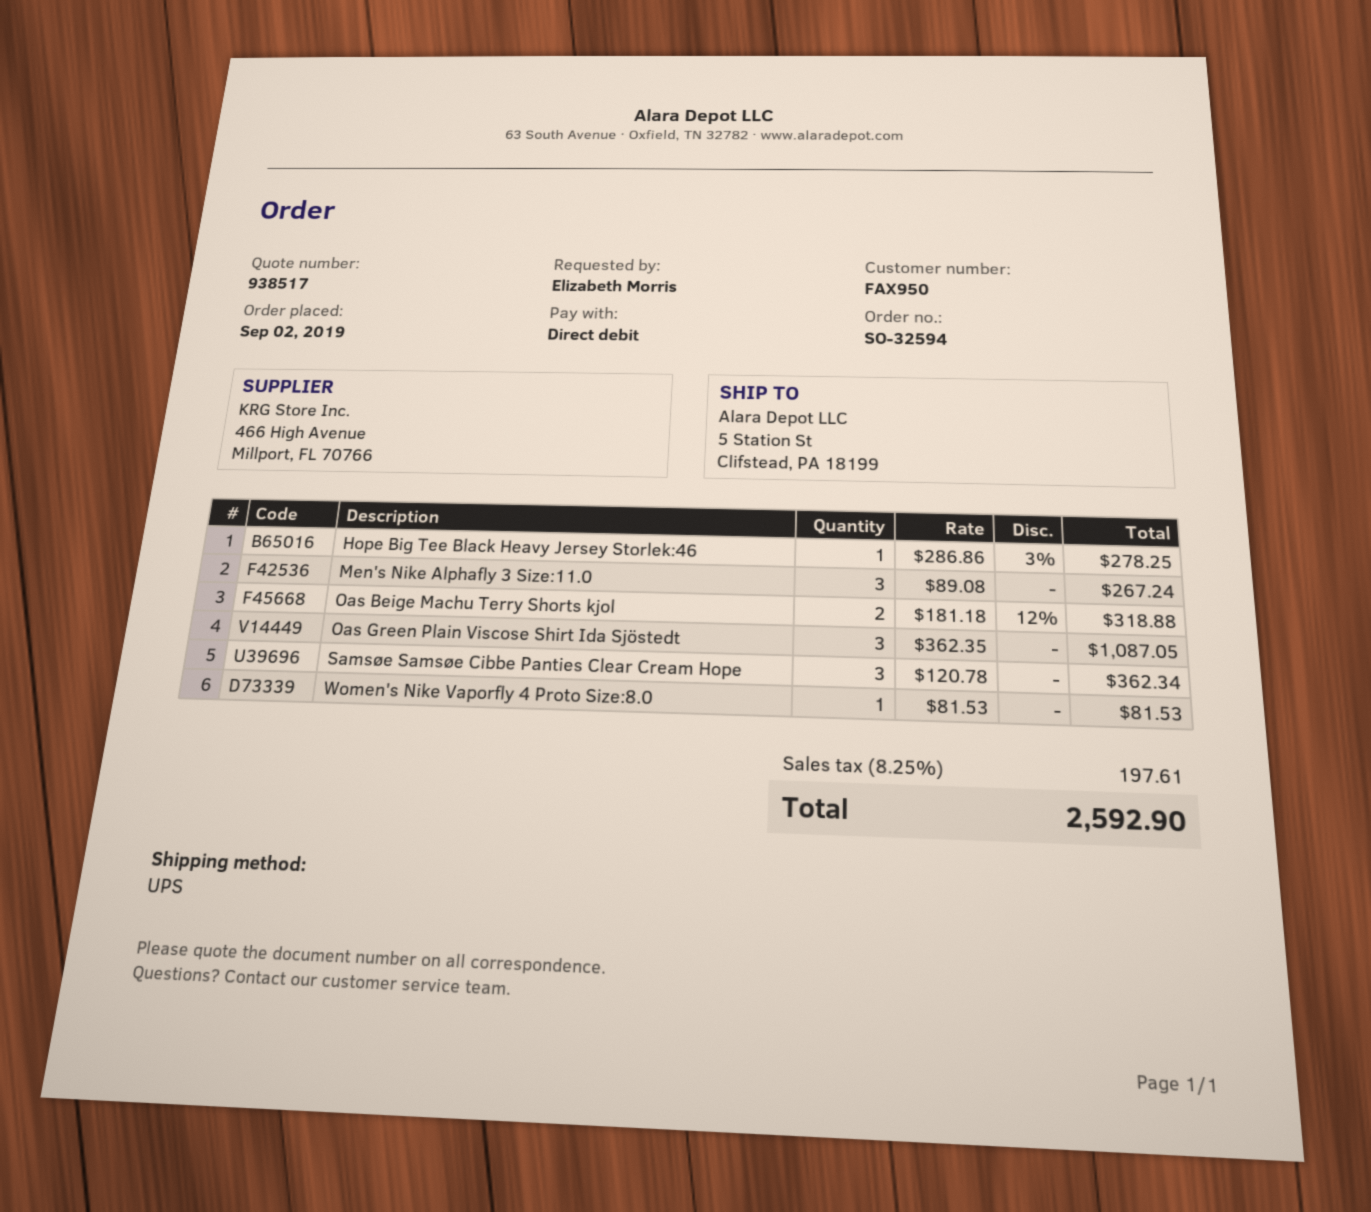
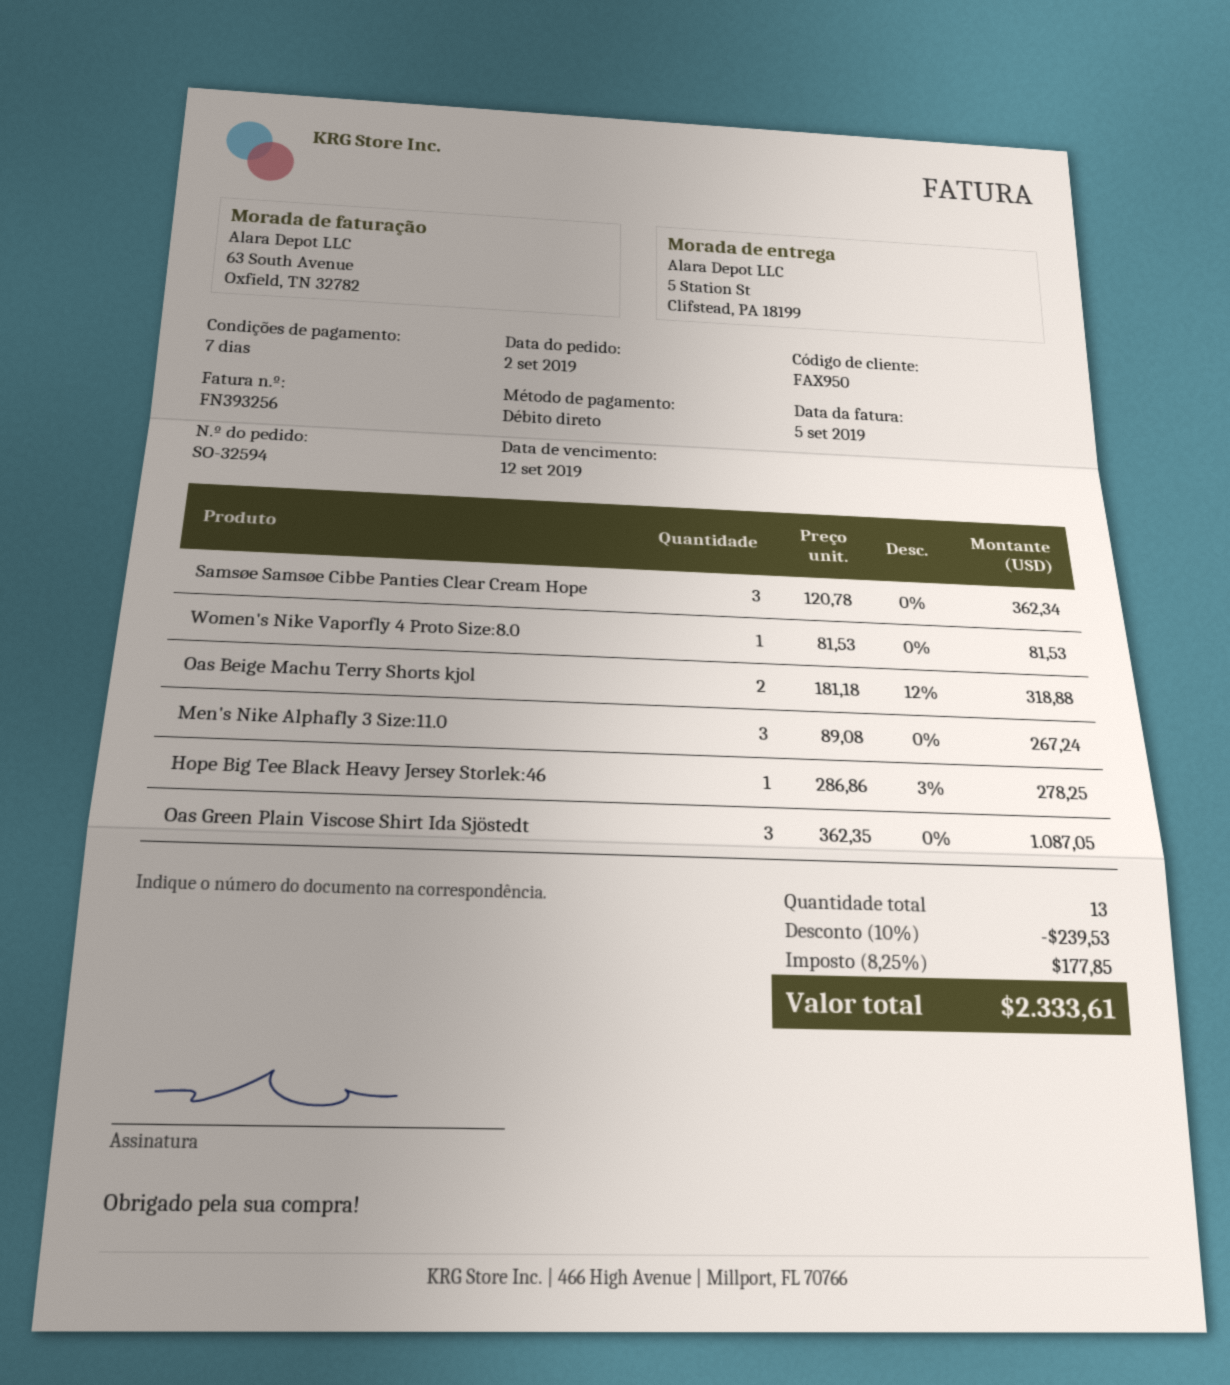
discount: none -> 10% = 239.53
tax: 8.25% = 197.61 -> 8.25% = 177.85
total: 2592.90 -> 2333.61

